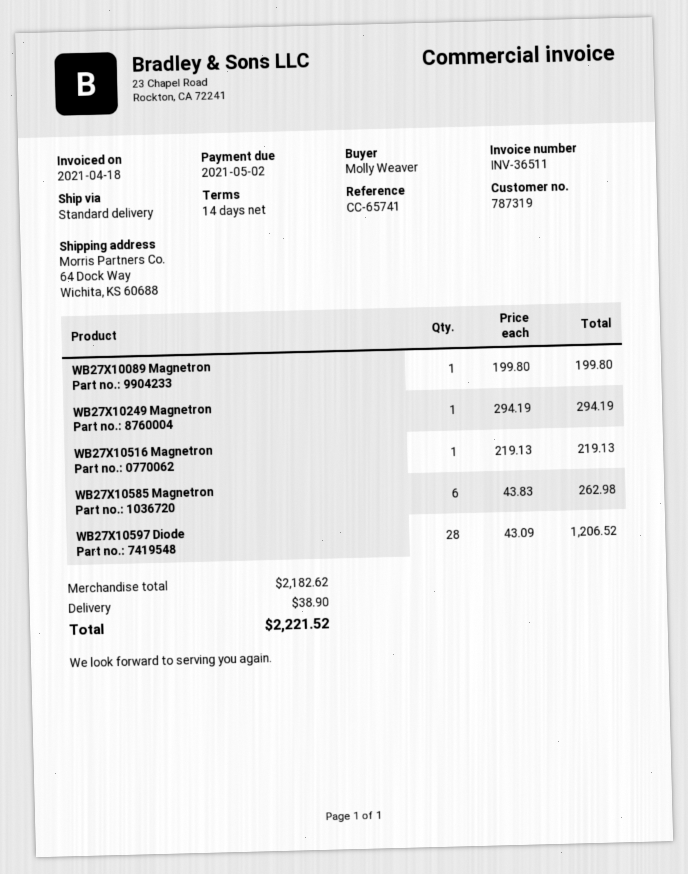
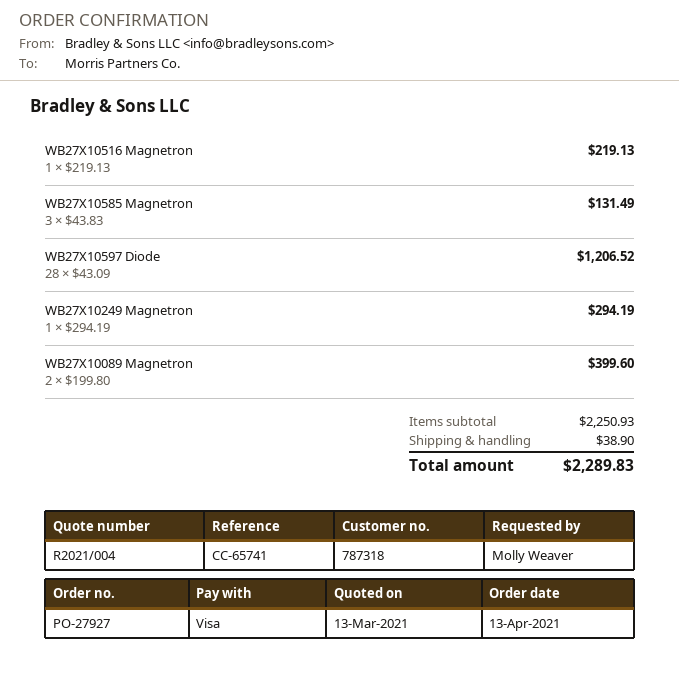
customer number: 787319 -> 787318
WB27X10089 Magnetron: 1 x 199.80 = 199.80 -> 2 x 199.80 = 399.60
WB27X10585 Magnetron: 6 x 43.83 = 262.98 -> 3 x 43.83 = 131.49
subtotal: 2182.62 -> 2250.93
total: 2221.52 -> 2289.83

